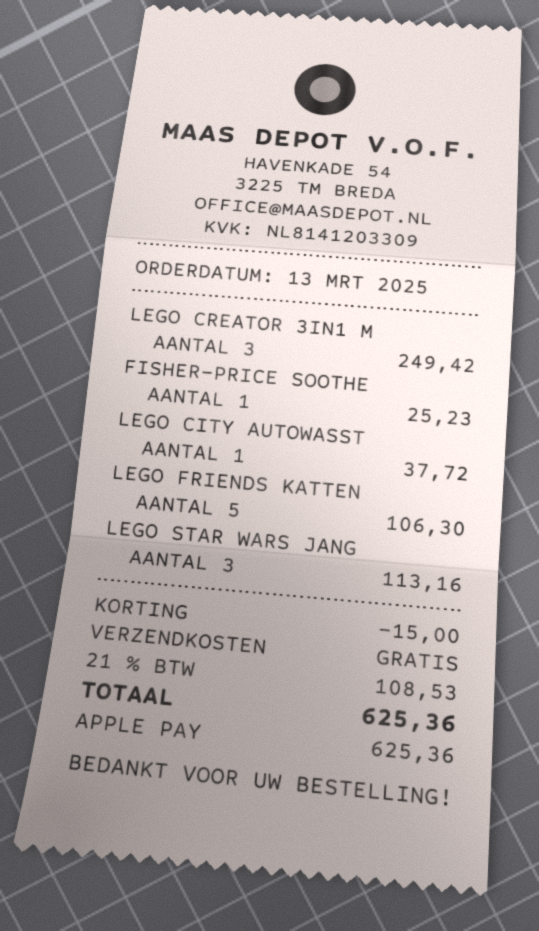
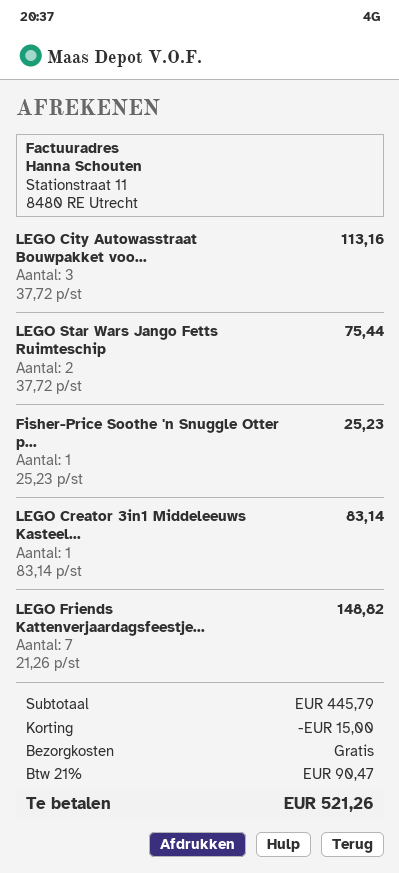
LEGO CREATOR 3IN1 M: 3 for 249.42 -> 1 for 83.14
LEGO CITY AUTOWASST: 1 for 37.72 -> 3 for 113.16
LEGO FRIENDS KATTEN: 5 for 106.30 -> 7 for 148.82
LEGO STAR WARS JANG: 3 for 113.16 -> 2 for 75.44
tax: 21% = 108.53 -> 21% = 90.47
total: 625.36 -> 521.26

